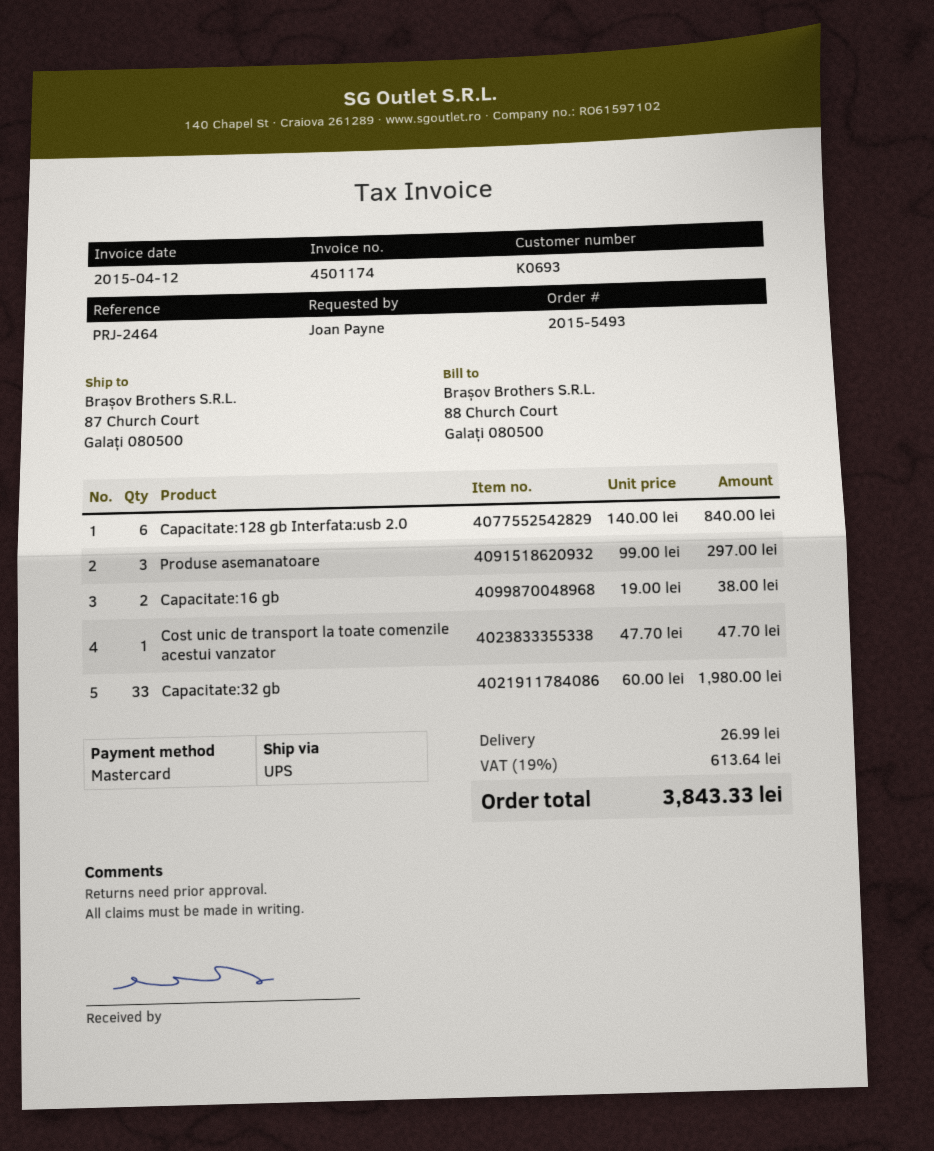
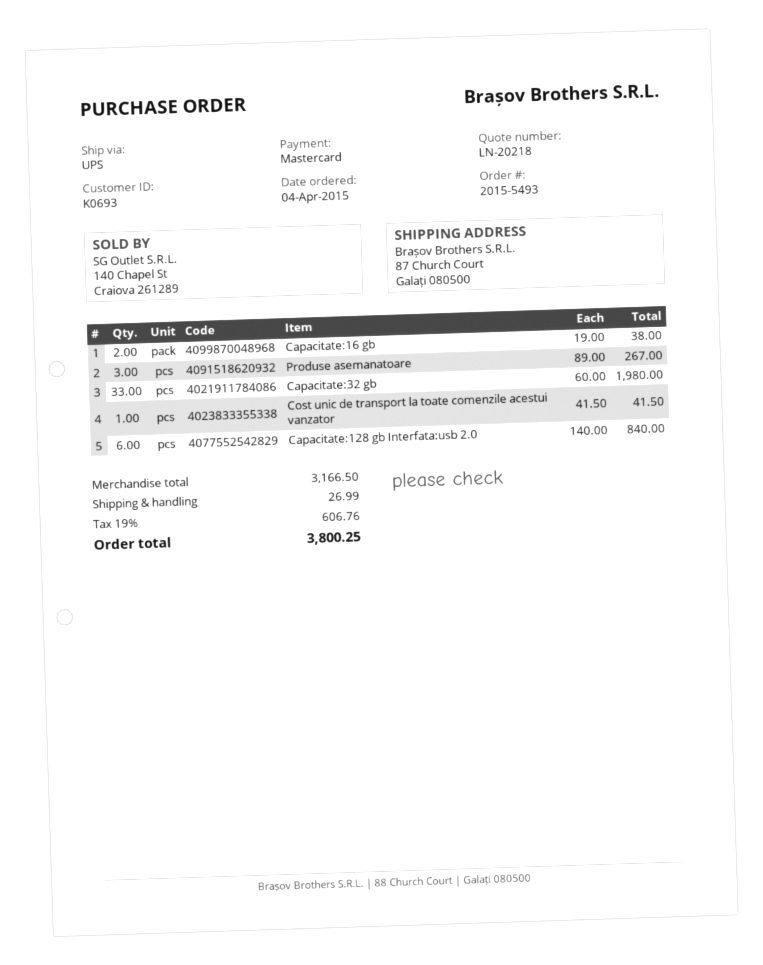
Produse asemanatoare: 3 x 99.00 = 297.00 -> 3 x 89.00 = 267.00
Cost unic de transport la toate comenzile acestui vanzator: 1 x 47.70 = 47.70 -> 1 x 41.50 = 41.50
tax: 19% = 613.64 -> 19% = 606.76
total: 3843.33 -> 3800.25

